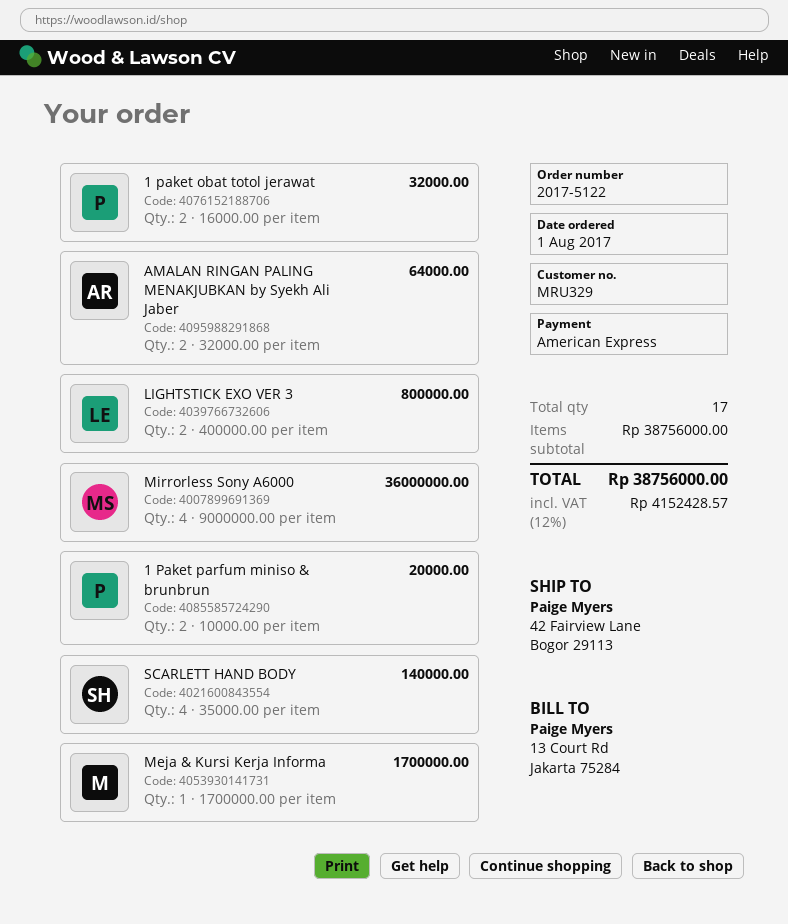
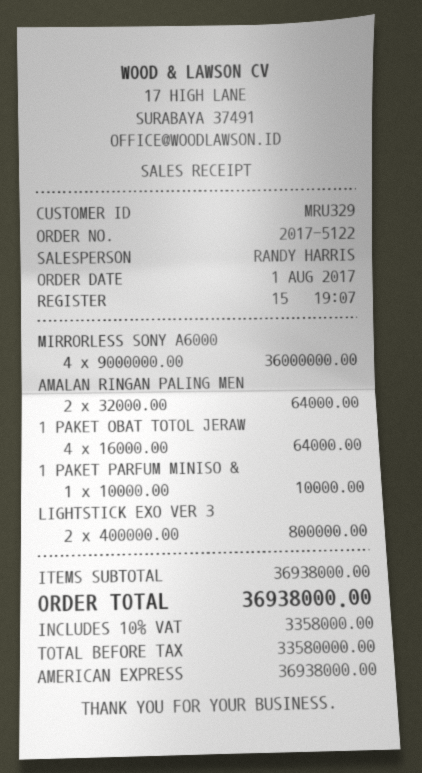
1 paket obat totol jerawat: 2 x 16000.00 = 32000.00 -> 4 x 16000.00 = 64000.00
1 Paket parfum miniso & brunbrun: 2 x 10000.00 = 20000.00 -> 1 x 10000.00 = 10000.00
SCARLETT HAND BODY: 4 x 35000.00 = 140000.00 -> none
Meja & Kursi Kerja Informa: 1 x 1700000.00 = 1700000.00 -> none
subtotal: 38756000.00 -> 36938000.00
tax: 12% = 4152428.57 -> 10% = 3358000.00
total: 38756000.00 -> 36938000.00

